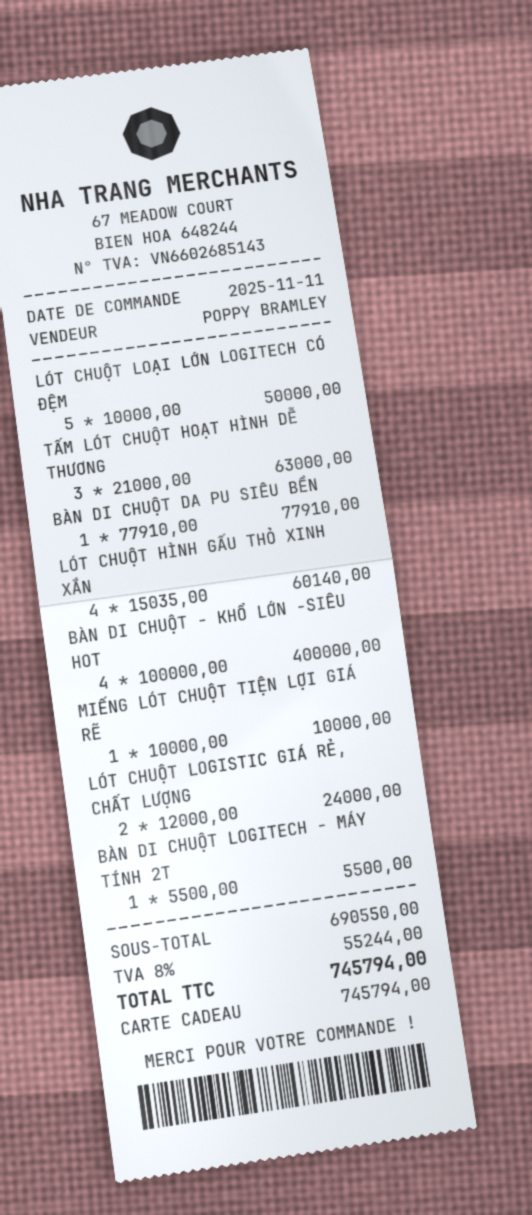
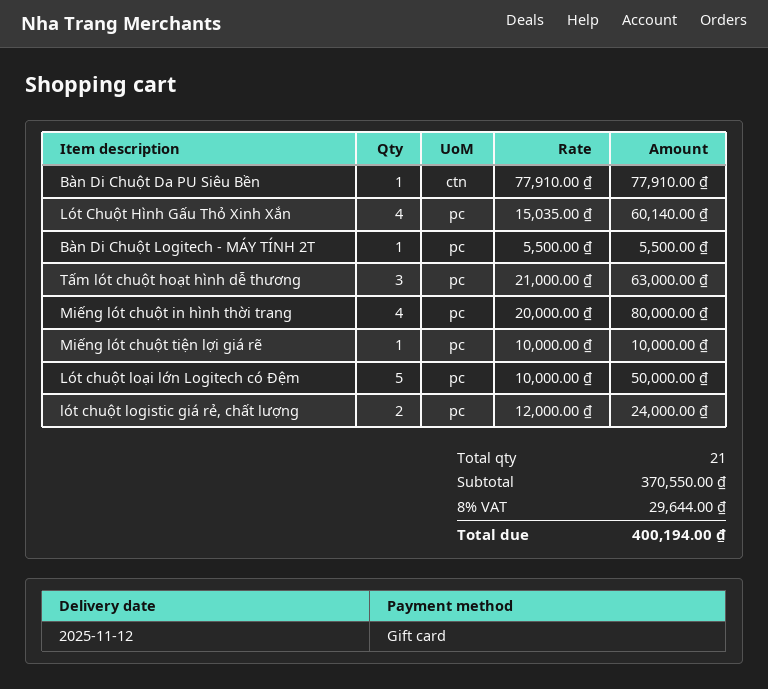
BÀN DI CHUỘT - KHỔ LỚN -SIÊU HOT: 4 x 100000.00 = 400000.00 -> none
Miếng lót chuột in hình thời trang: none -> 4 x 20000.00 = 80000.00
subtotal: 690550.00 -> 370550.00
tax: 8% = 55244.00 -> 8% = 29644.00
total: 745794.00 -> 400194.00

